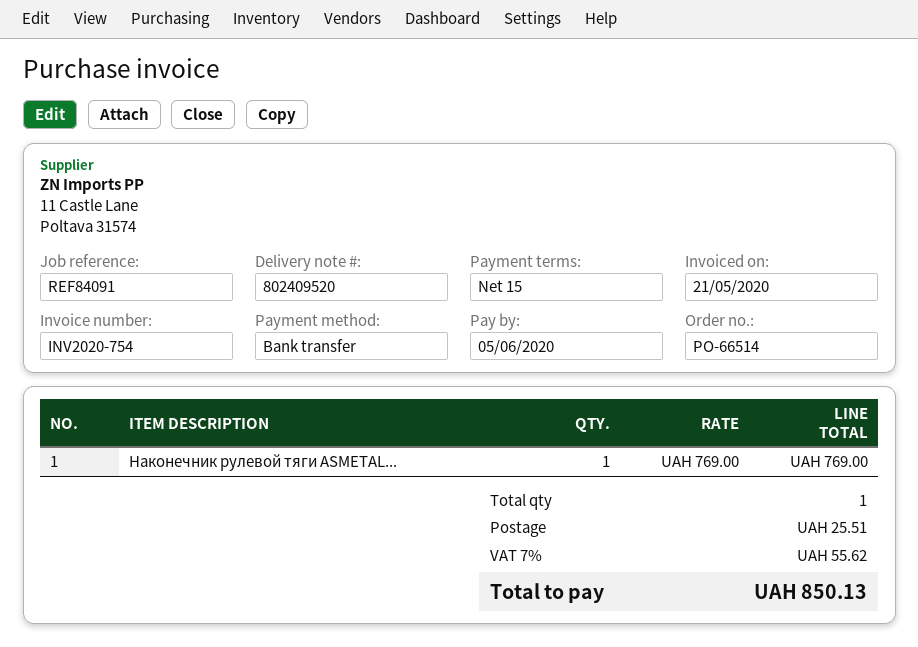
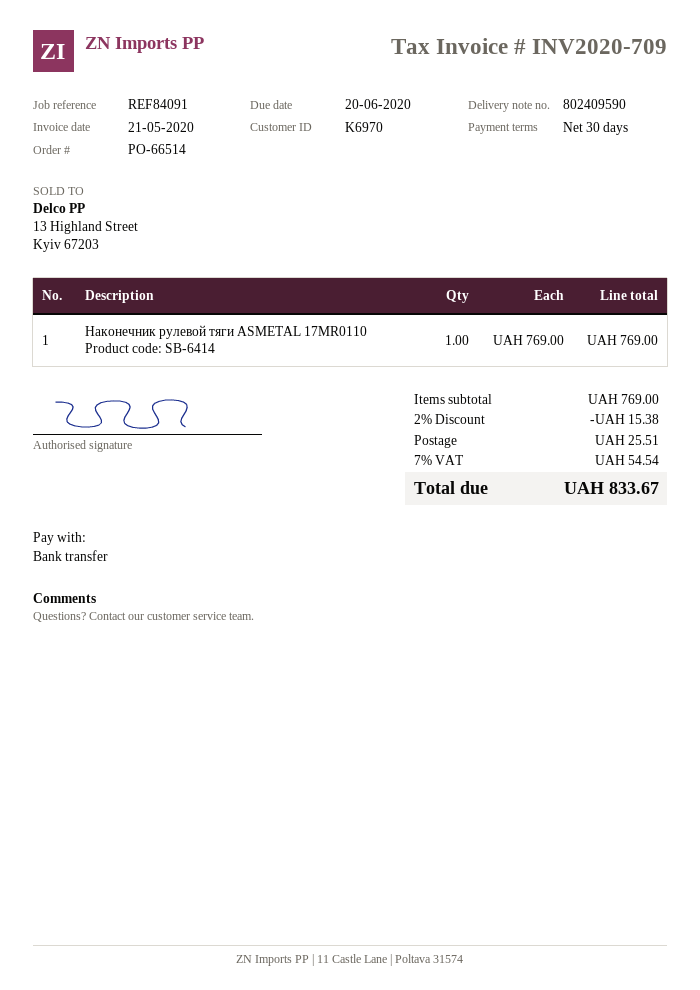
delivery note number: 802409520 -> 802409590
invoice number: INV2020-754 -> INV2020-709
payment terms: 15 days -> 30 days
due date: 2020-06-05 -> 2020-06-20
discount: none -> 2% = 15.38
tax: 7% = 55.62 -> 7% = 54.54
total: 850.13 -> 833.67

